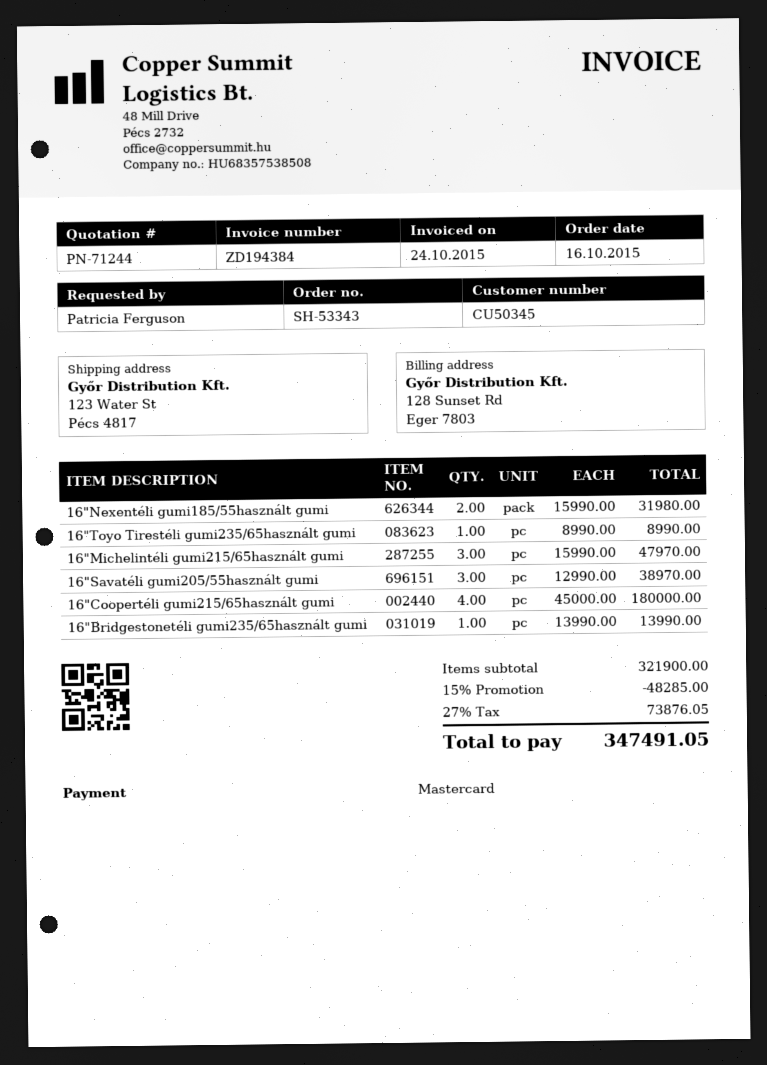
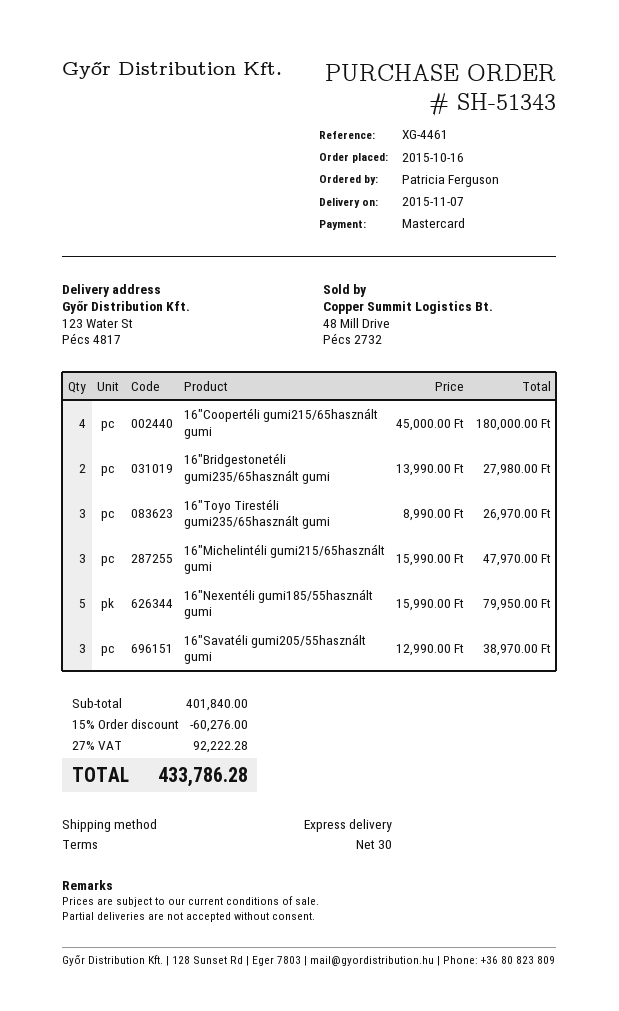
order number: SH-53343 -> SH-51343
16"Nexentéli gumi185/55használt gumi: 2 x 15990.00 = 31980.00 -> 5 x 15990.00 = 79950.00
16"Toyo Tirestéli gumi235/65használt gumi: 1 x 8990.00 = 8990.00 -> 3 x 8990.00 = 26970.00
16"Bridgestonetéli gumi235/65használt gumi: 1 x 13990.00 = 13990.00 -> 2 x 13990.00 = 27980.00
subtotal: 321900.00 -> 401840.00
discount: 15% = 48285.00 -> 15% = 60276.00
tax: 27% = 73876.05 -> 27% = 92222.28
total: 347491.05 -> 433786.28

